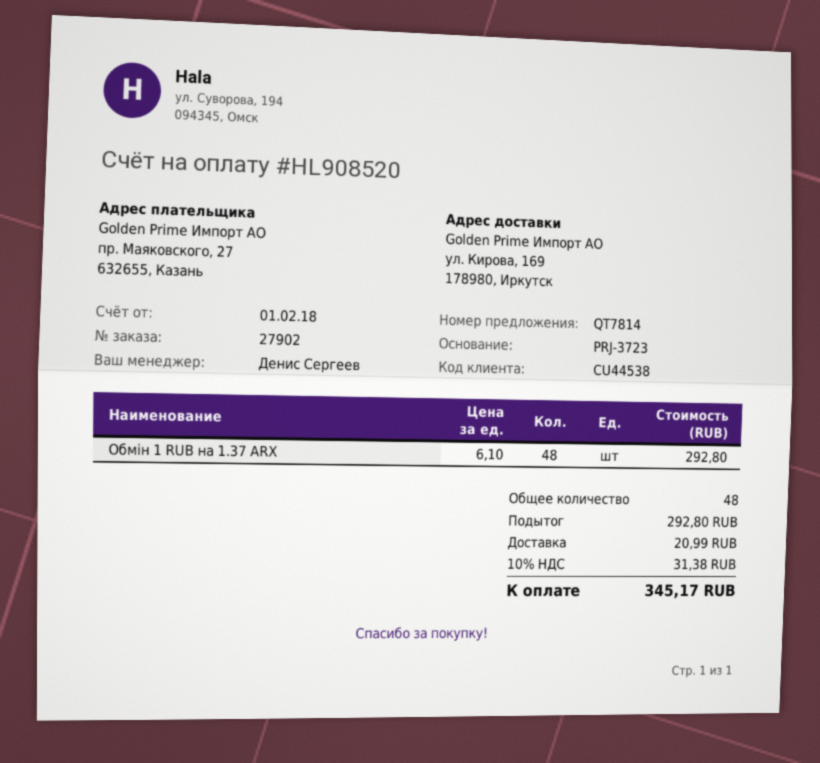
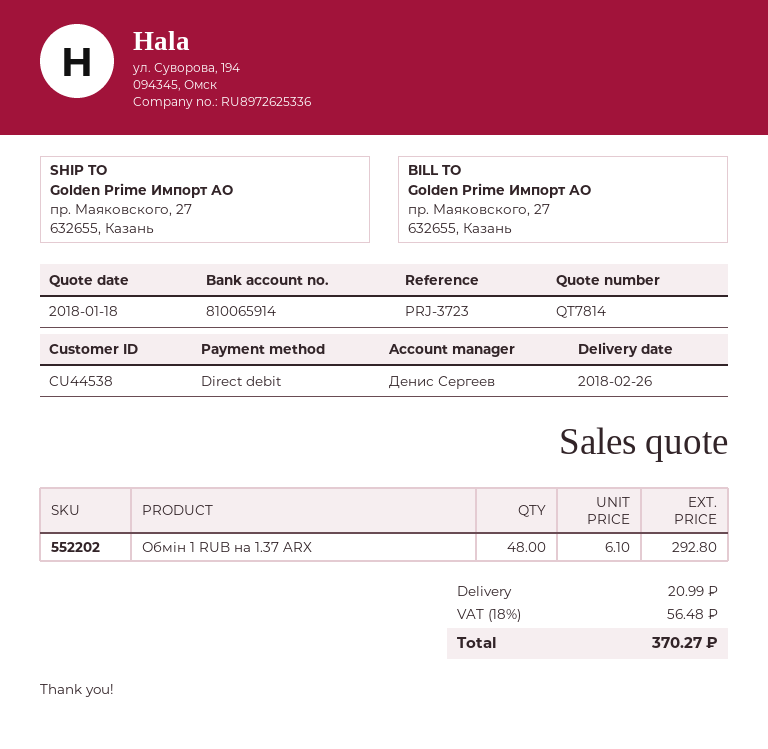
ship to: ул. Кирова, 169, 178980, Иркутск -> пр. Маяковского, 27, 632655, Казань
tax: 10% = 31.38 -> 18% = 56.48
total: 345.17 -> 370.27

